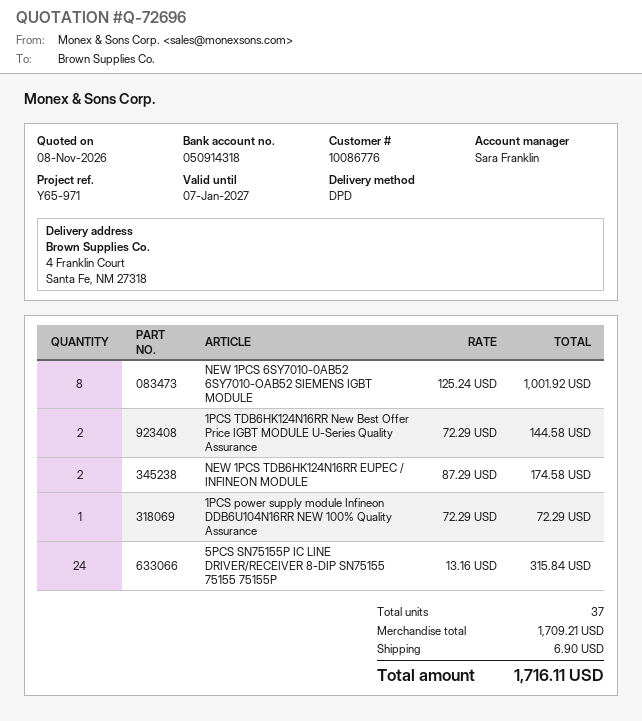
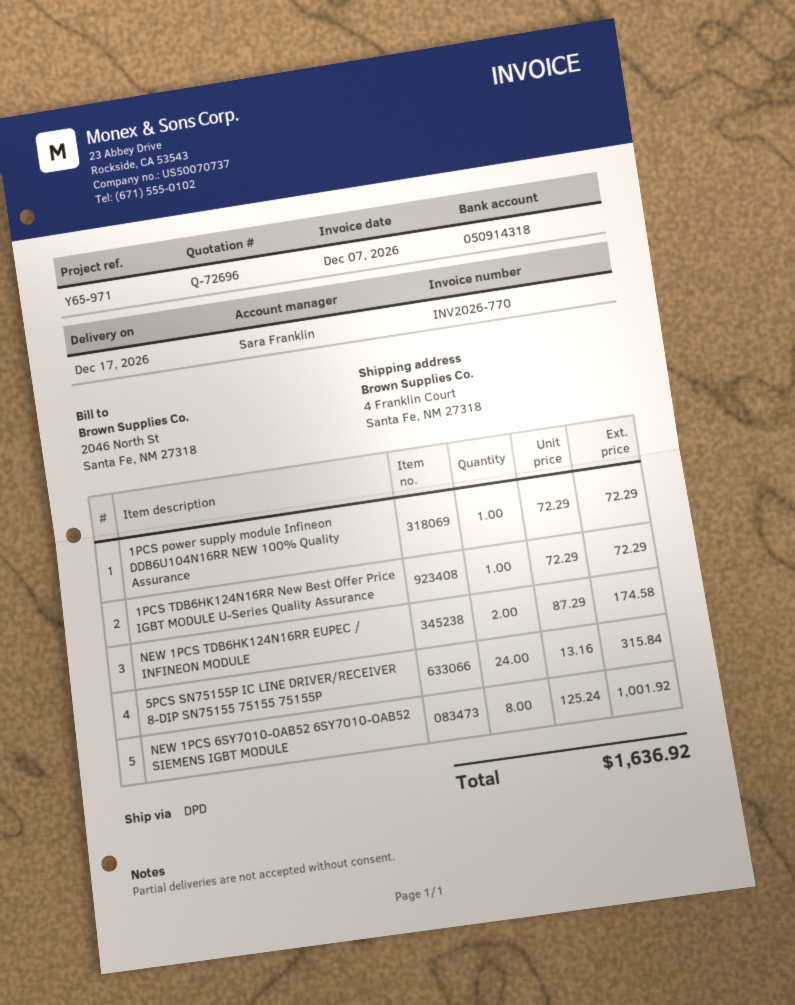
1PCS TDB6HK124N16RR New Best Offer Price IGBT MODULE U-Series Quality Assurance: 2 x 72.29 = 144.58 -> 1 x 72.29 = 72.29
shipping: 6.90 -> none
total: 1716.11 -> 1636.92

